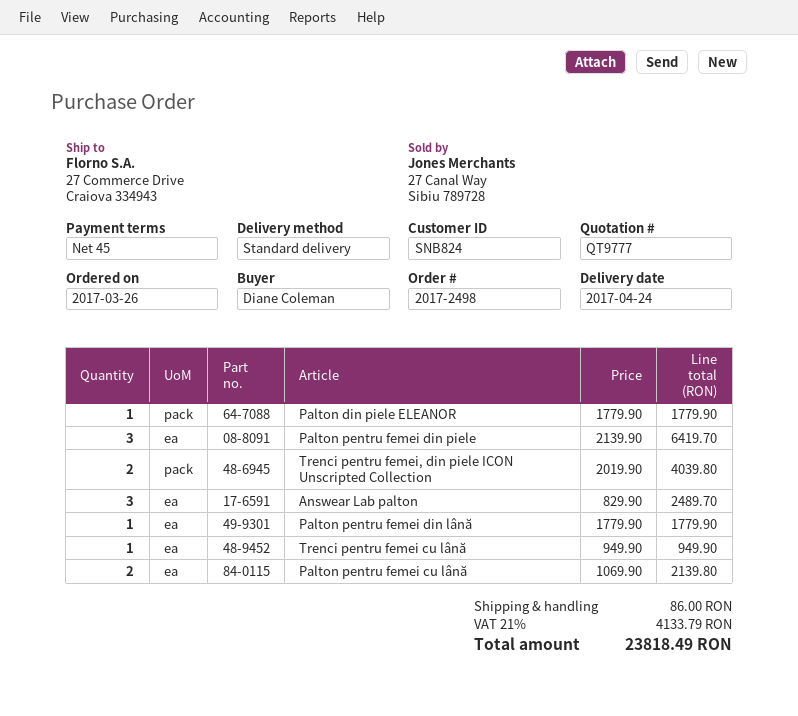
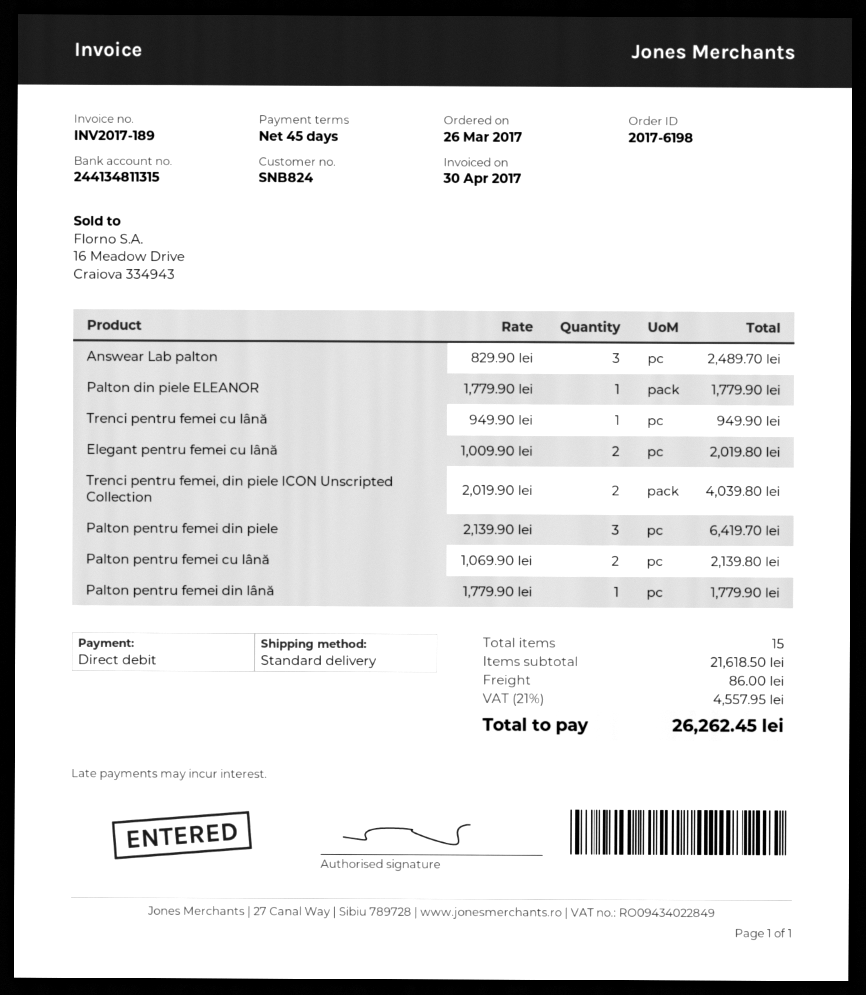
order number: 2017-2498 -> 2017-6198
Elegant pentru femei cu lână: none -> 2 x 1009.90 = 2019.80
tax: 21% = 4133.79 -> 21% = 4557.95
total: 23818.49 -> 26262.45

